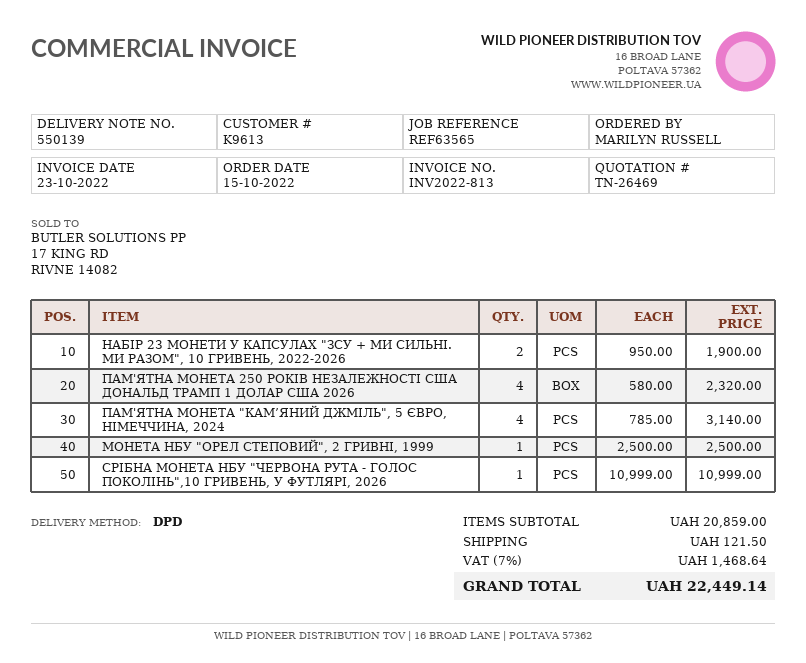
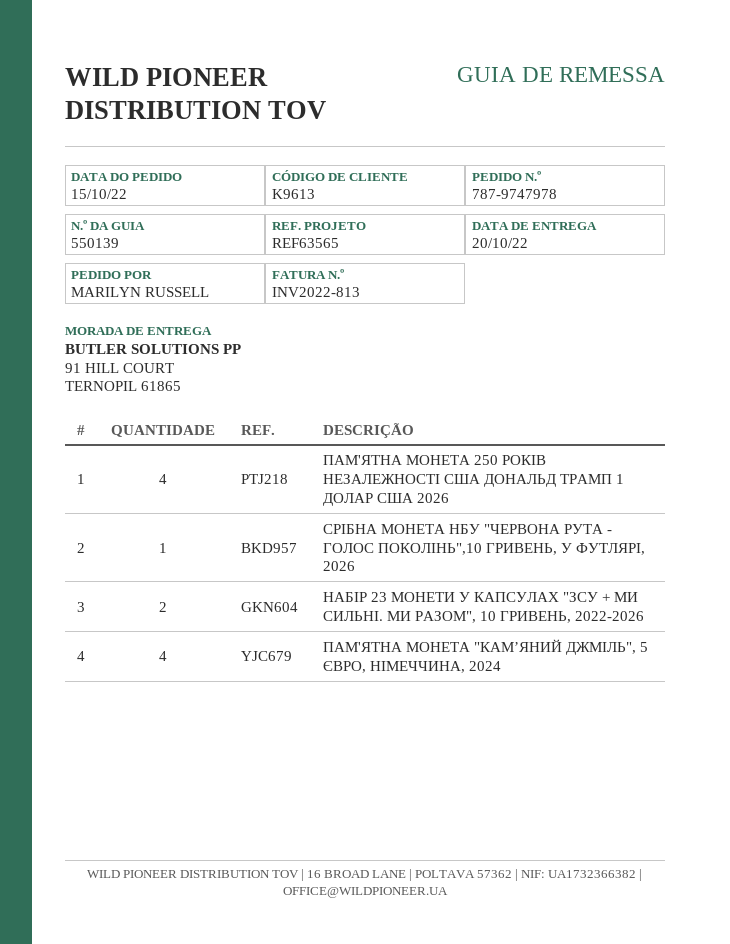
МОНЕТА НБУ "ОРЕЛ СТЕПОВИЙ", 2 ГРИВНІ, 1999: 1 -> none

